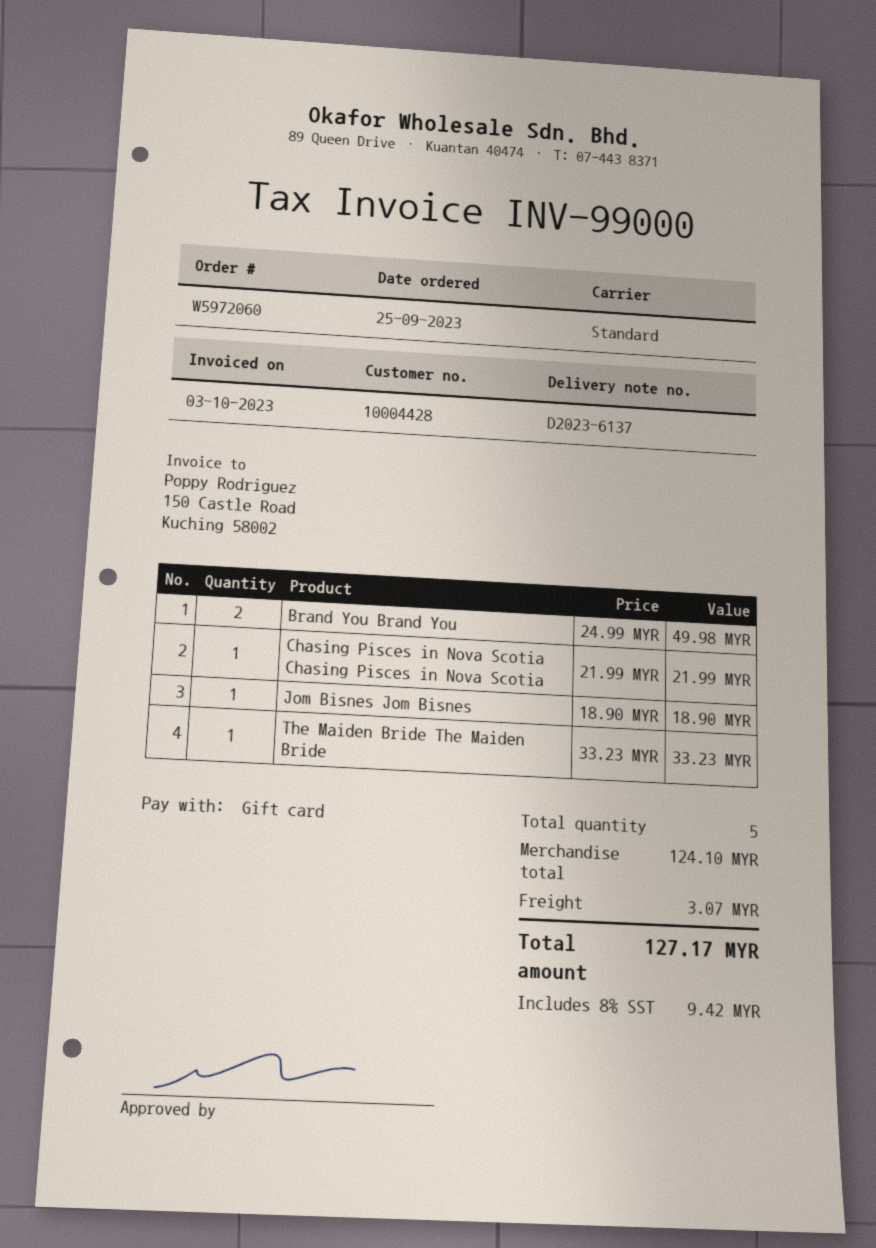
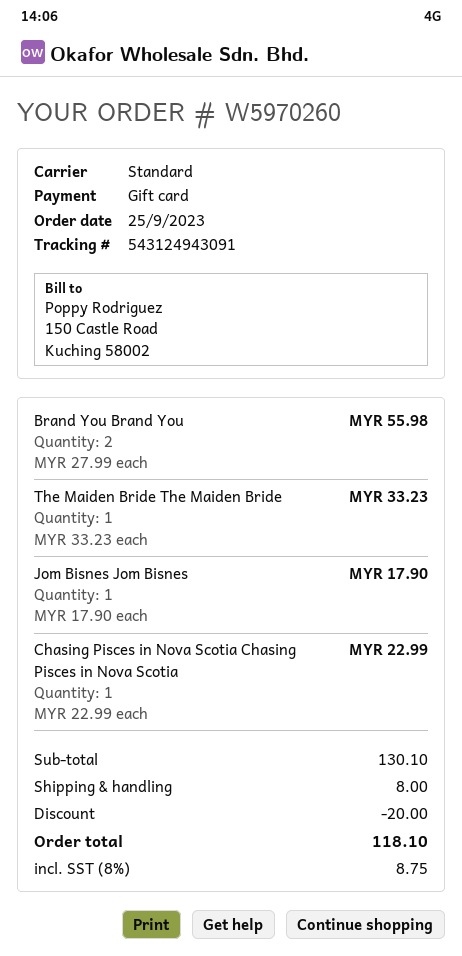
order number: W5972060 -> W5970260
Brand You Brand You: 2 x 24.99 = 49.98 -> 2 x 27.99 = 55.98
Chasing Pisces in Nova Scotia Chasing Pisces in Nova Scotia: 1 x 21.99 = 21.99 -> 1 x 22.99 = 22.99
Jom Bisnes Jom Bisnes: 1 x 18.90 = 18.90 -> 1 x 17.90 = 17.90
subtotal: 124.10 -> 130.10
discount: none -> 20.00
shipping: 3.07 -> 8.00
tax: 8% = 9.42 -> 8% = 8.75
total: 127.17 -> 118.10

